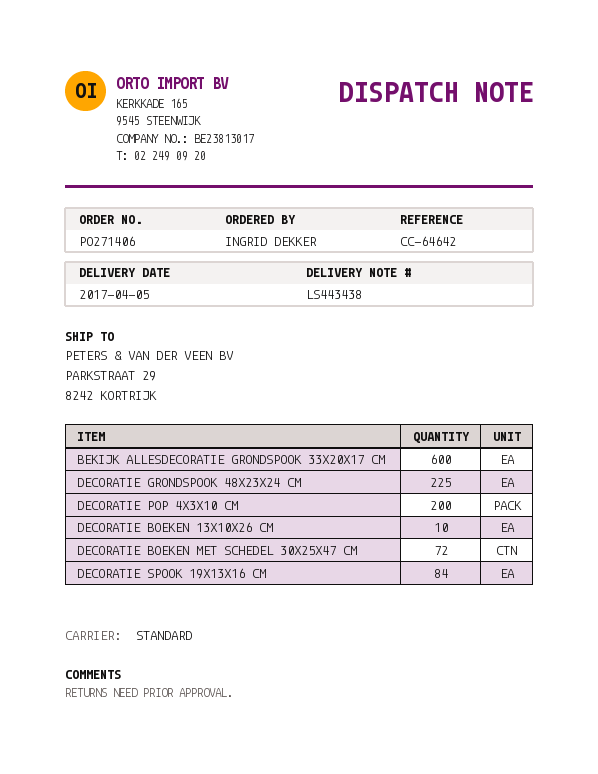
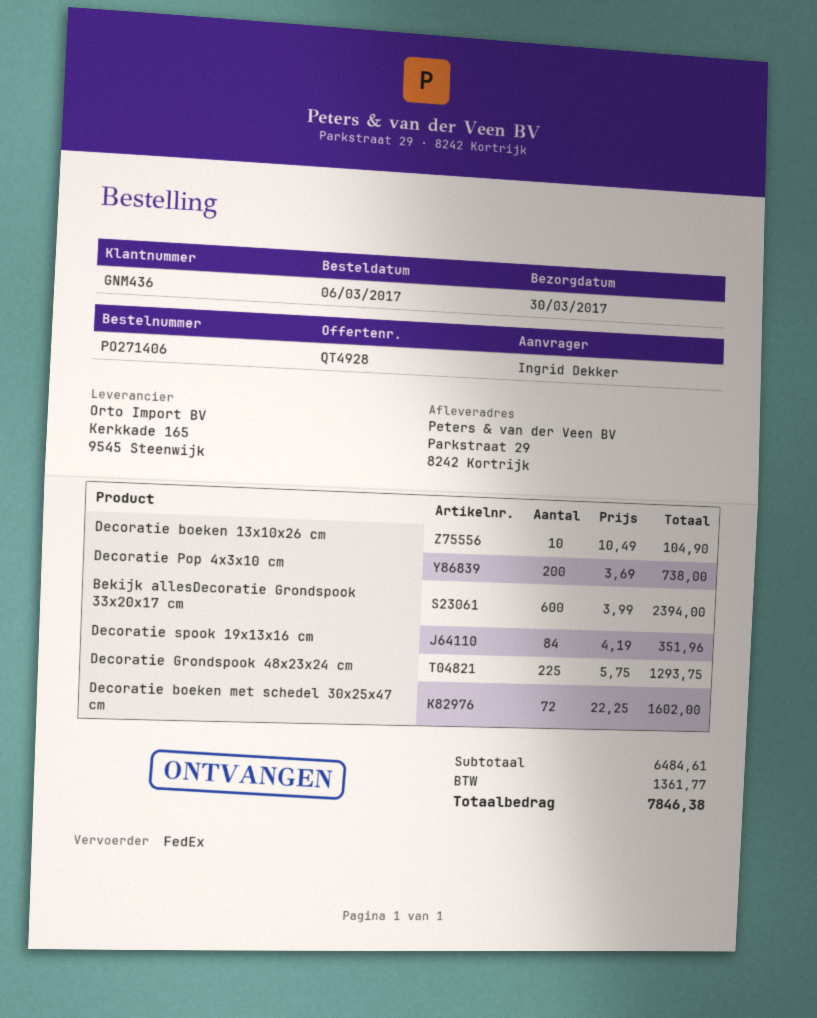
delivery date: 2017-04-05 -> 2017-03-30
shipping method: standard -> FedEx

